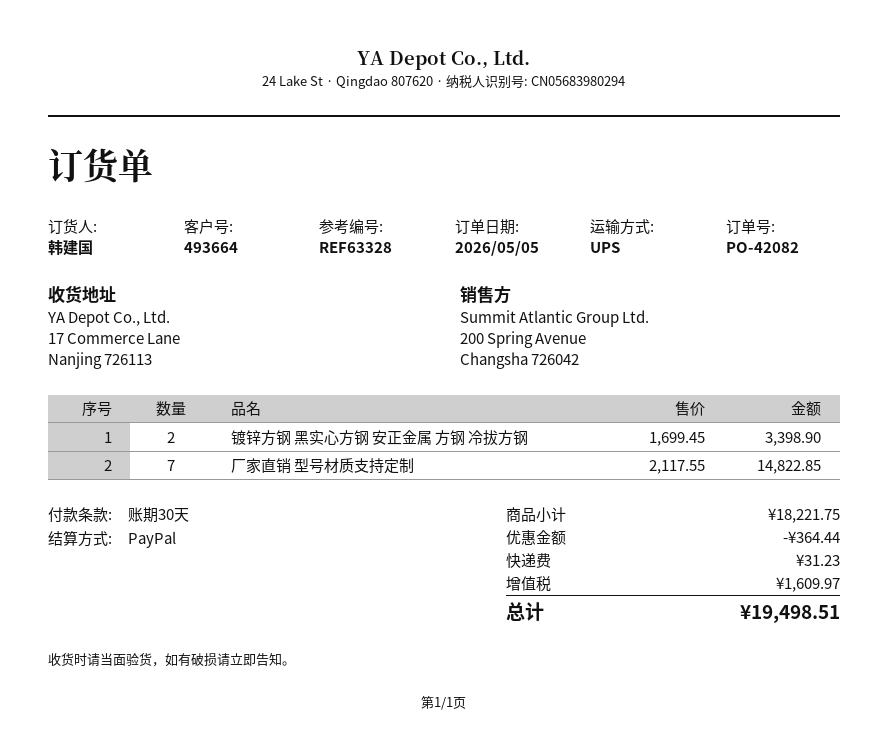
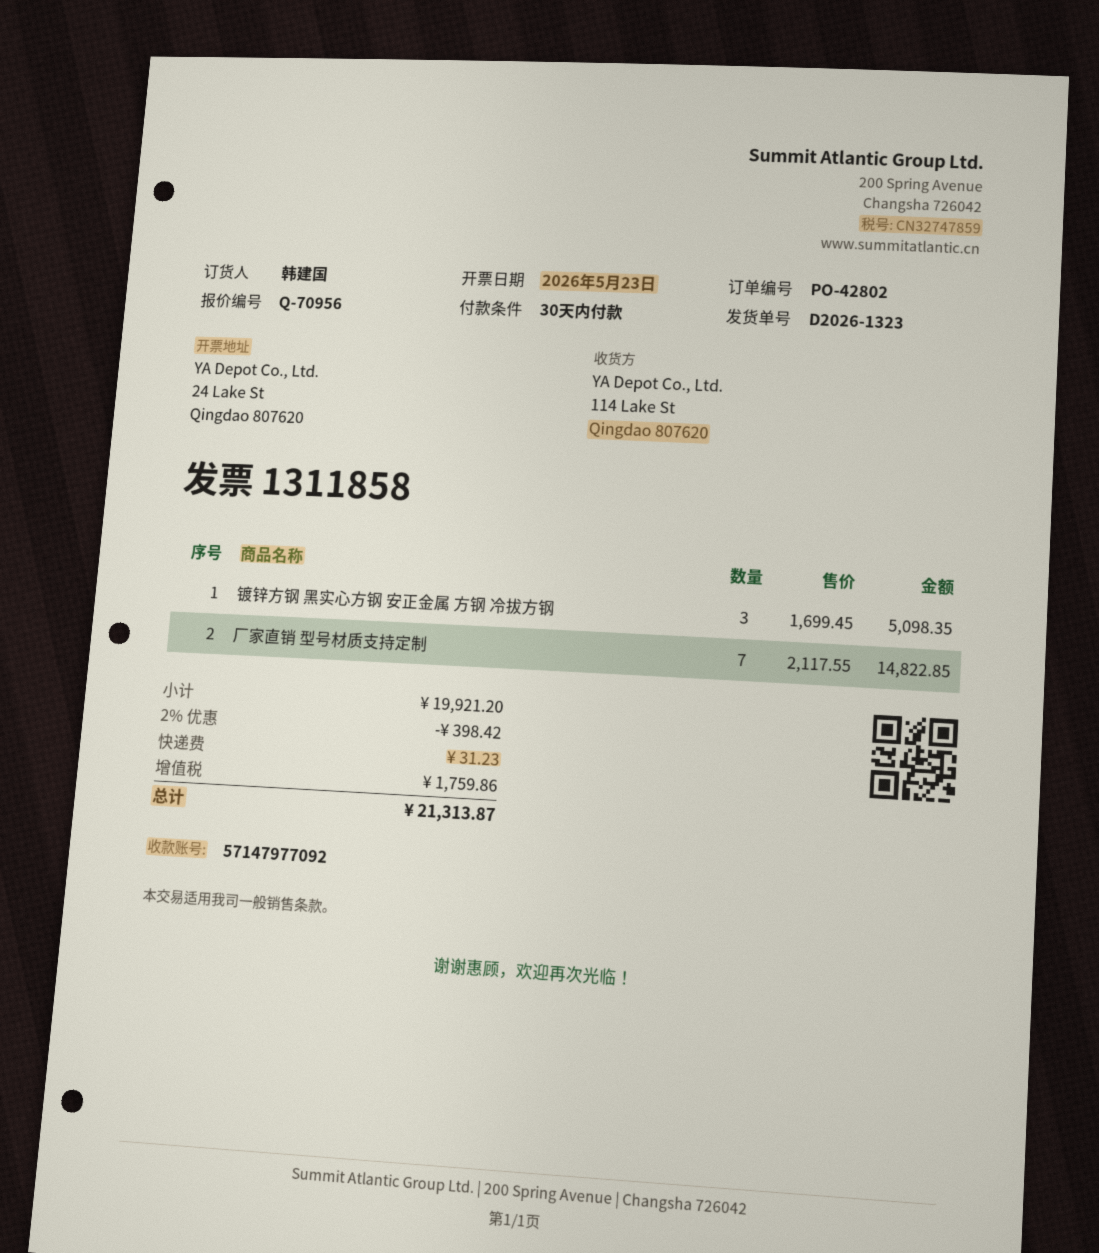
order number: PO-42082 -> PO-42802
ship to: 17 Commerce Lane, Nanjing 726113 -> 114 Lake St, Qingdao 807620
镀锌方钢 黑实心方钢 安正金属 方钢 冷拔方钢: 2 x 1699.45 = 3398.90 -> 3 x 1699.45 = 5098.35
subtotal: 18221.75 -> 19921.20
discount: 364.44 -> 398.42
tax: 1609.97 -> 1759.86
total: 19498.51 -> 21313.87

